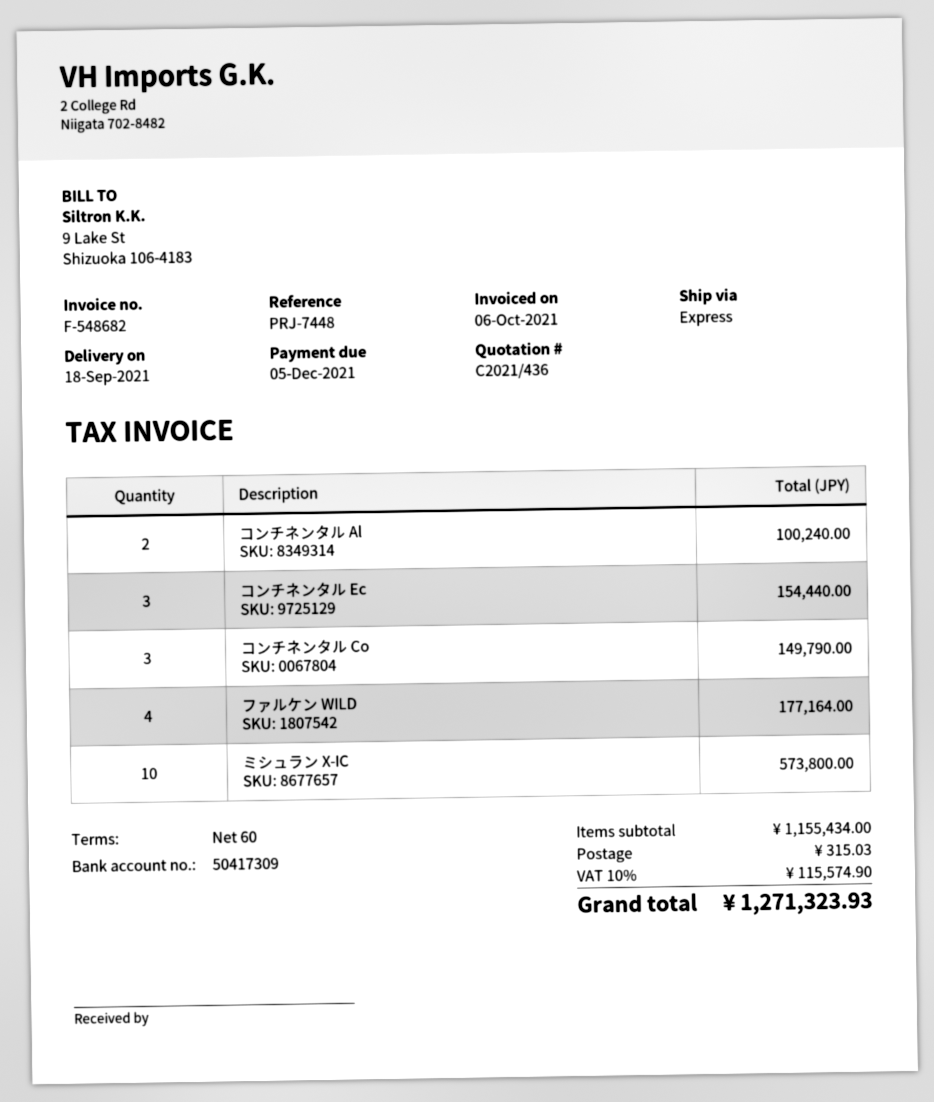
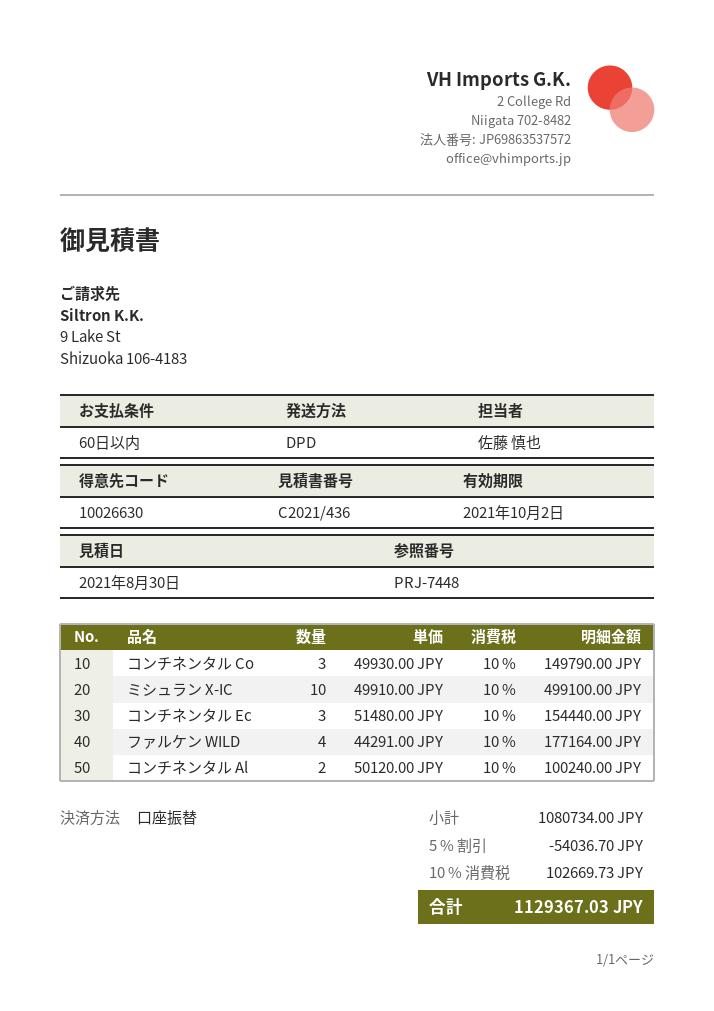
shipping method: express -> DPD
ミシュラン X-IC: 10 for 573800.00 -> 10 for 499100.00
subtotal: 1155434.00 -> 1080734.00
discount: none -> 5% = 54036.70
shipping: 315.03 -> none
tax: 10% = 115574.90 -> 10% = 102669.73
total: 1271323.93 -> 1129367.03

